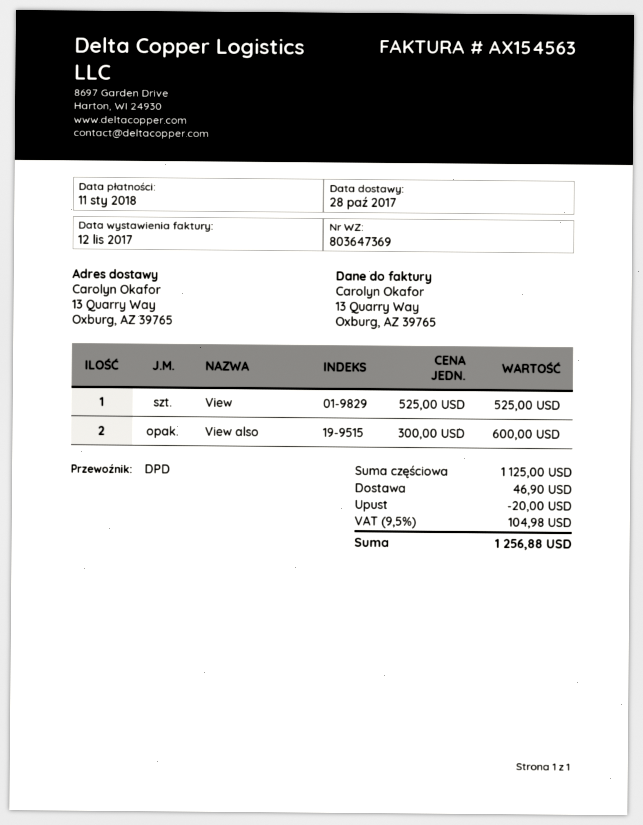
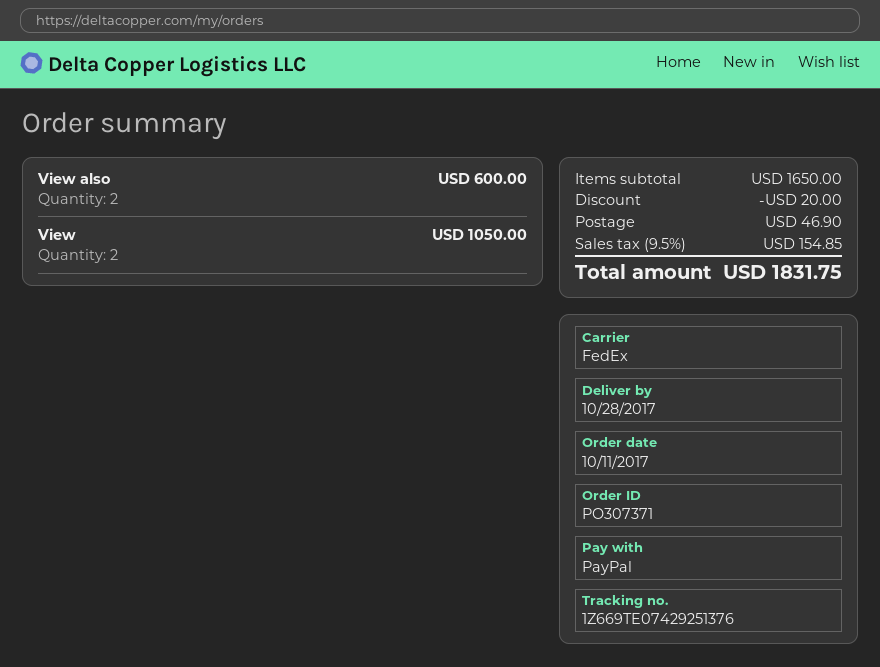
shipping method: DPD -> FedEx
View: 1 for 525.00 -> 2 for 1050.00
subtotal: 1125.00 -> 1650.00
tax: 9.5% = 104.98 -> 9.5% = 154.85
total: 1256.88 -> 1831.75

